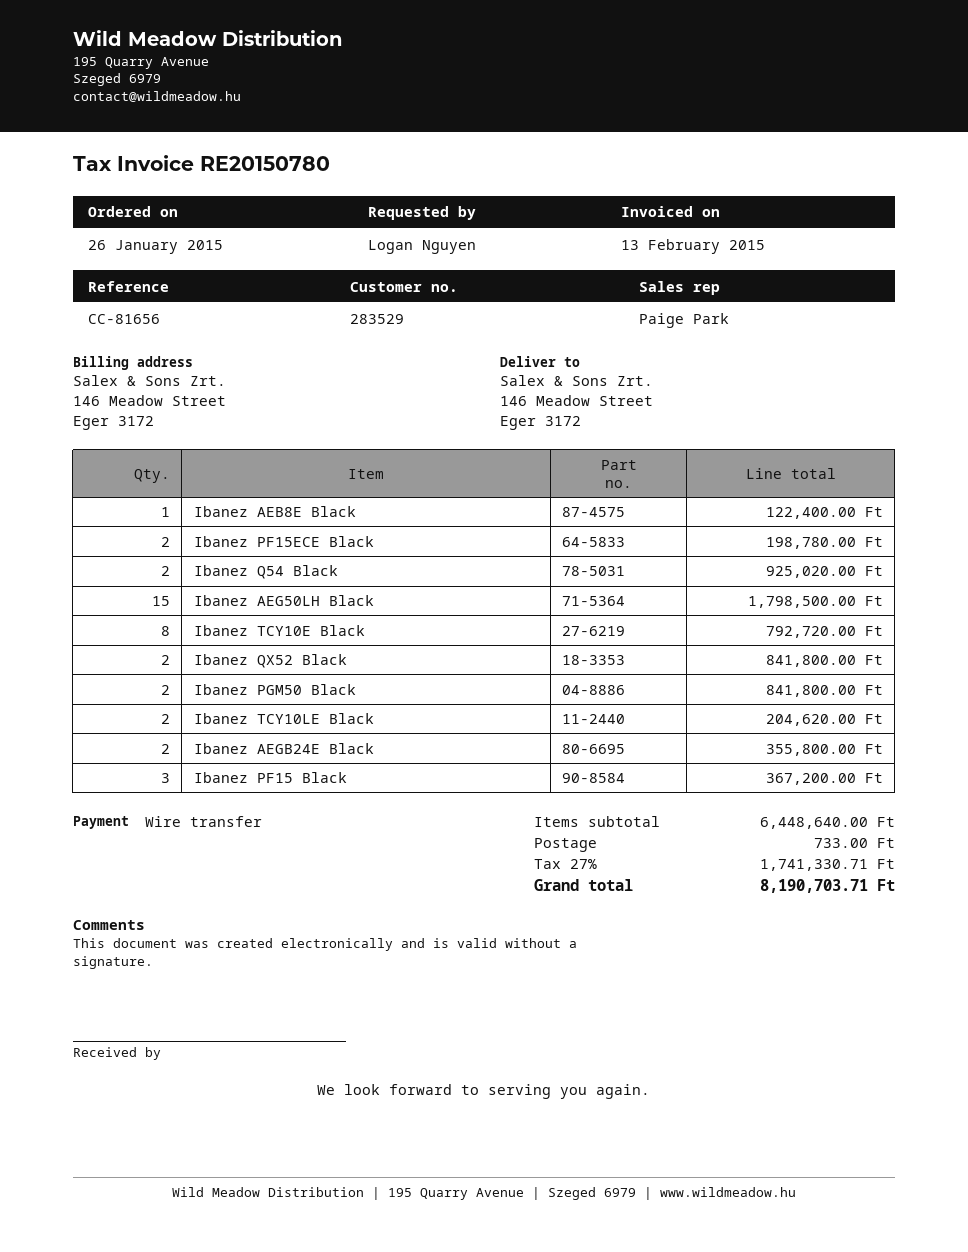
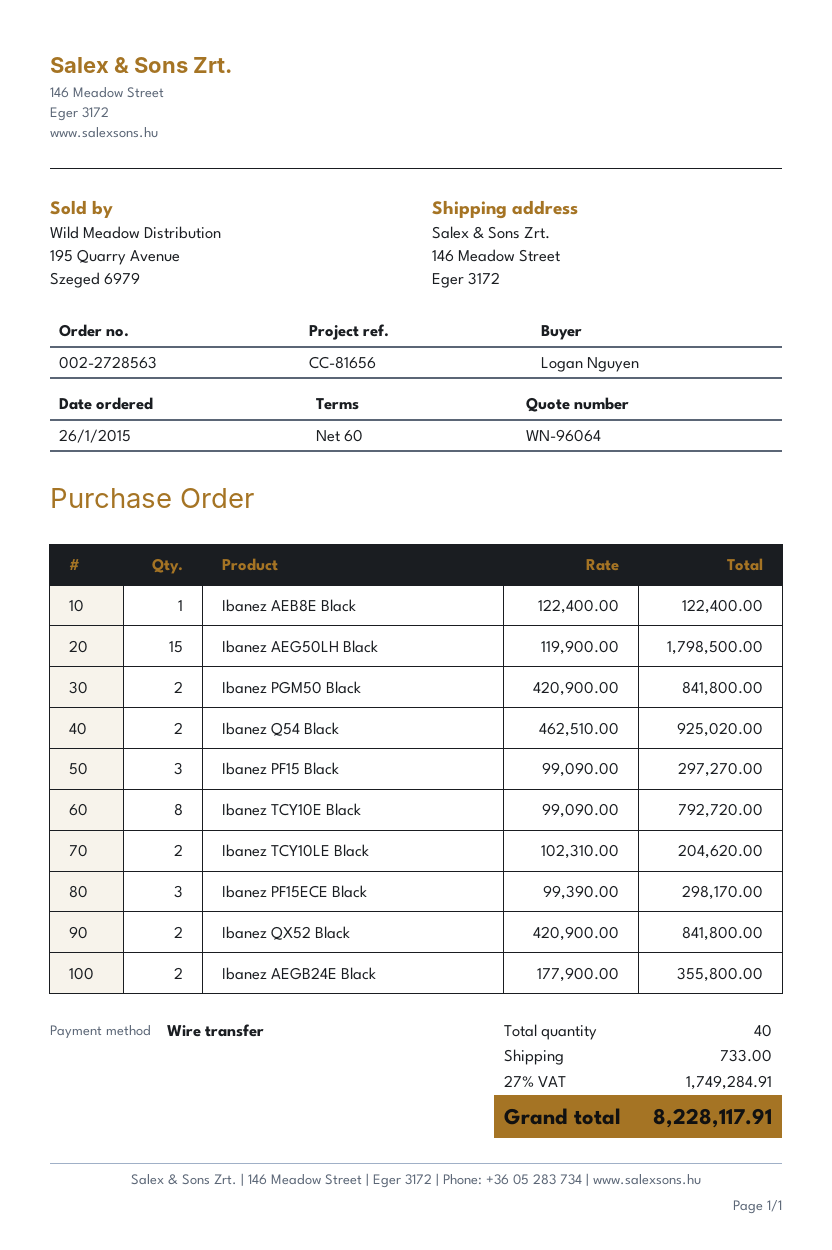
Ibanez PF15ECE Black: 2 for 198780.00 -> 3 for 298170.00
Ibanez PF15 Black: 3 for 367200.00 -> 3 for 297270.00
tax: 27% = 1741330.71 -> 27% = 1749284.91
total: 8190703.71 -> 8228117.91

